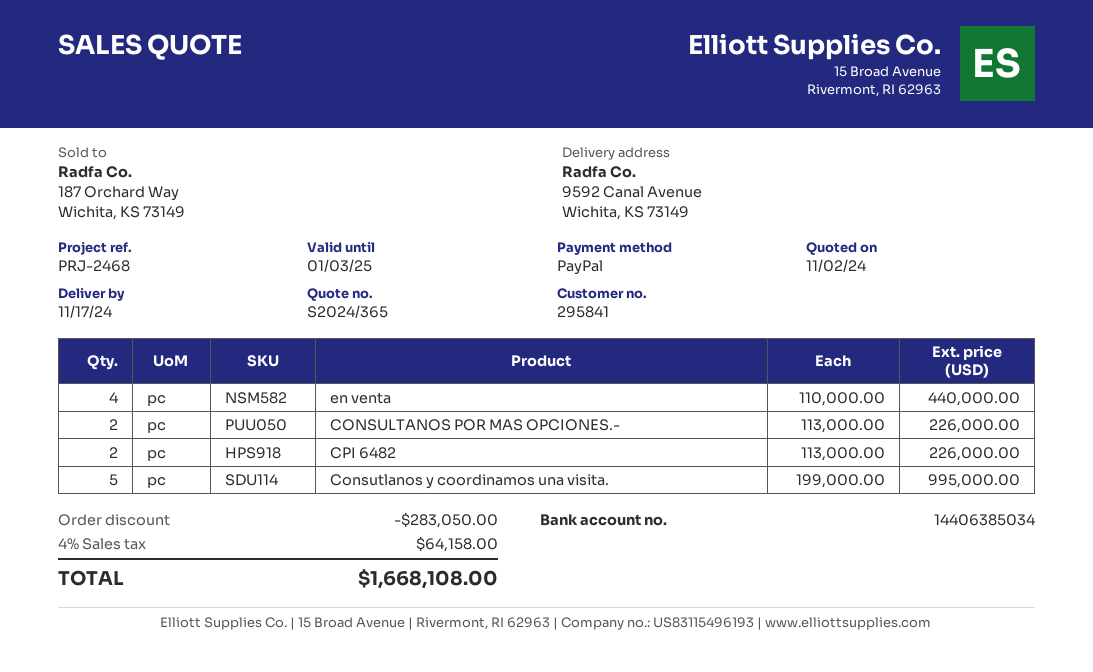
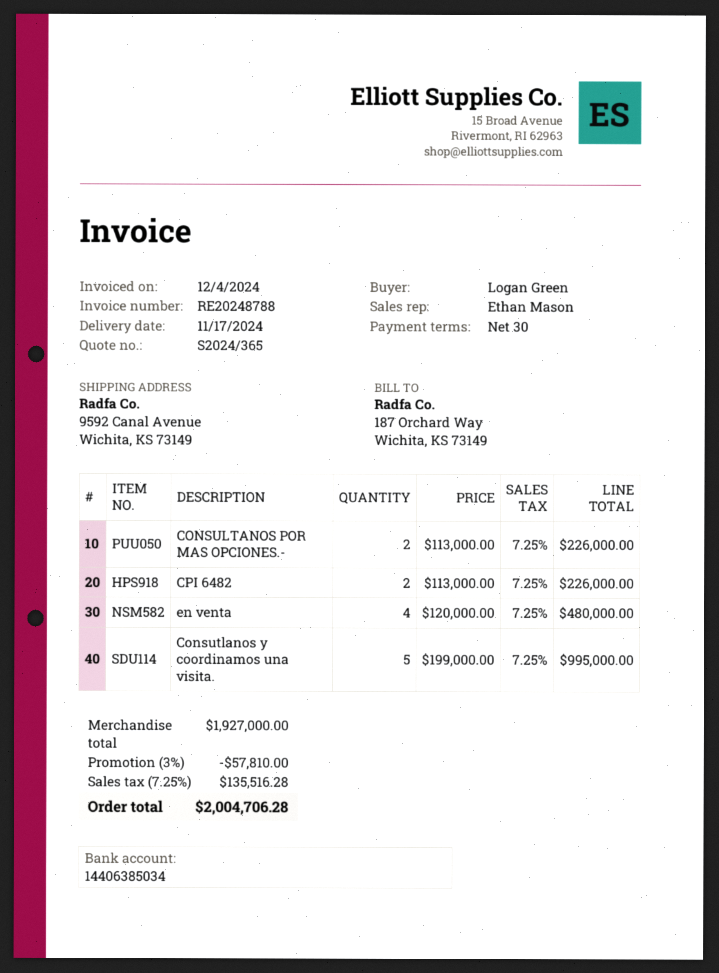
en venta: 4 x 110000.00 = 440000.00 -> 4 x 120000.00 = 480000.00
discount: 283050.00 -> 57810.00
tax: 4% = 64158.00 -> 7.25% = 135516.28
total: 1668108.00 -> 2004706.28

